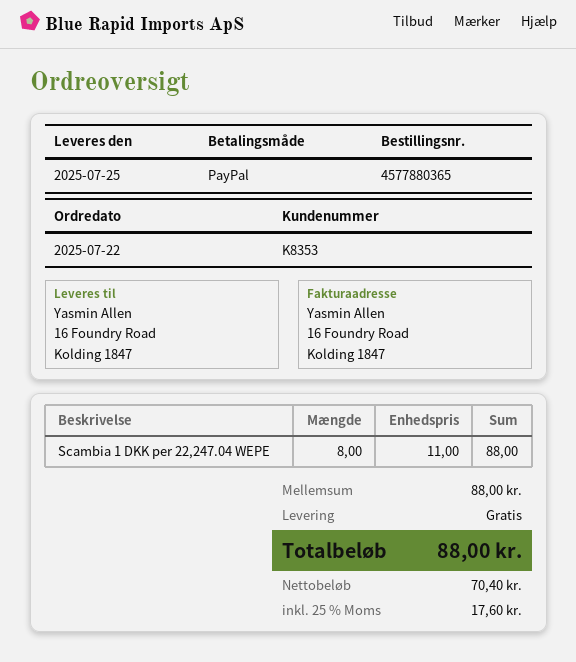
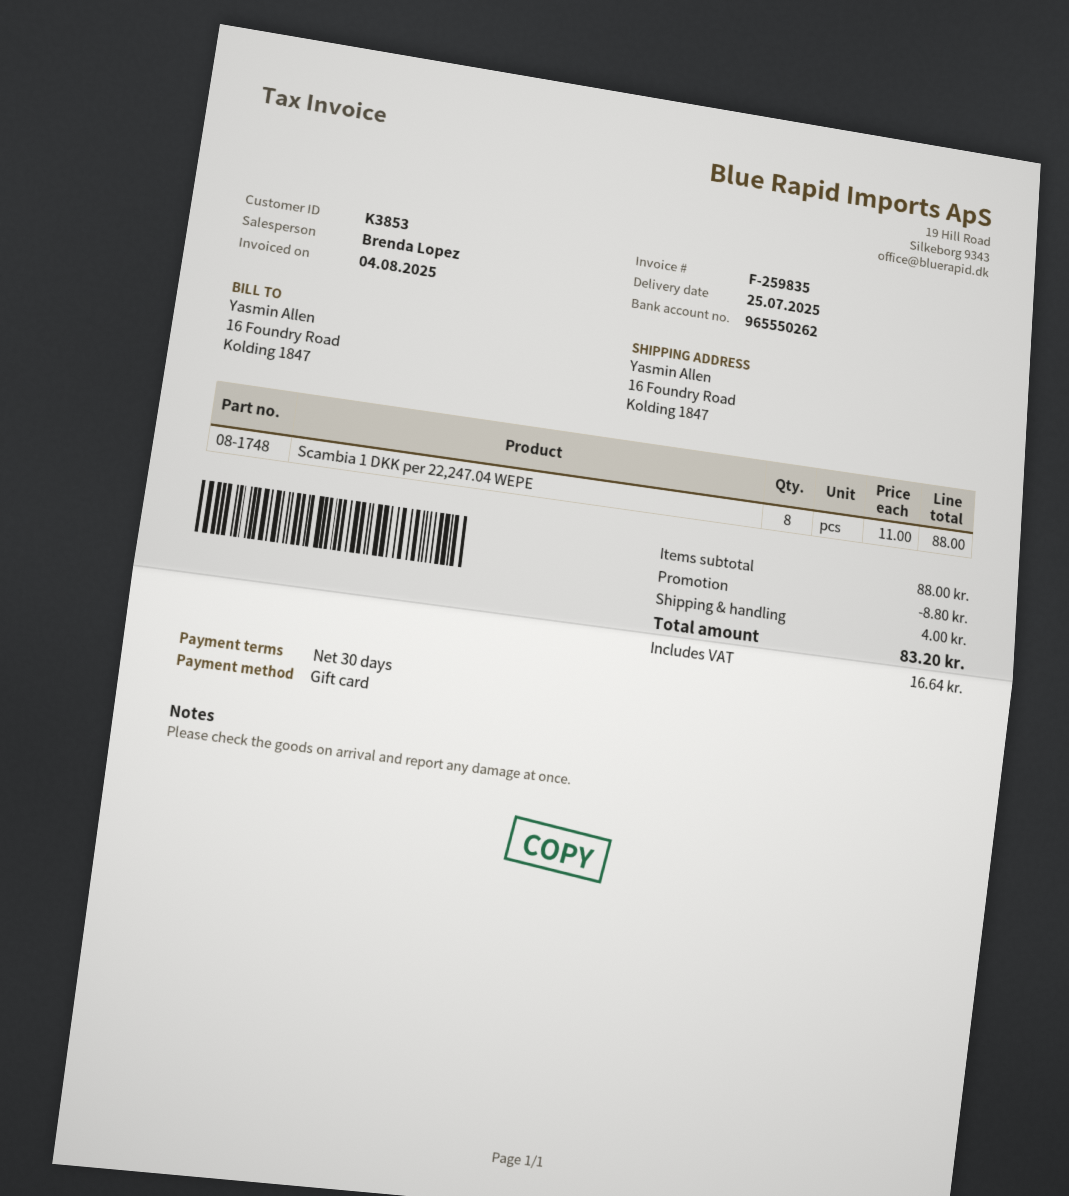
customer number: K8353 -> K3853
payment method: PayPal -> gift card
discount: none -> 8.80
shipping: 0.00 -> 4.00
tax: 17.60 -> 16.64
total: 88.00 -> 83.20

